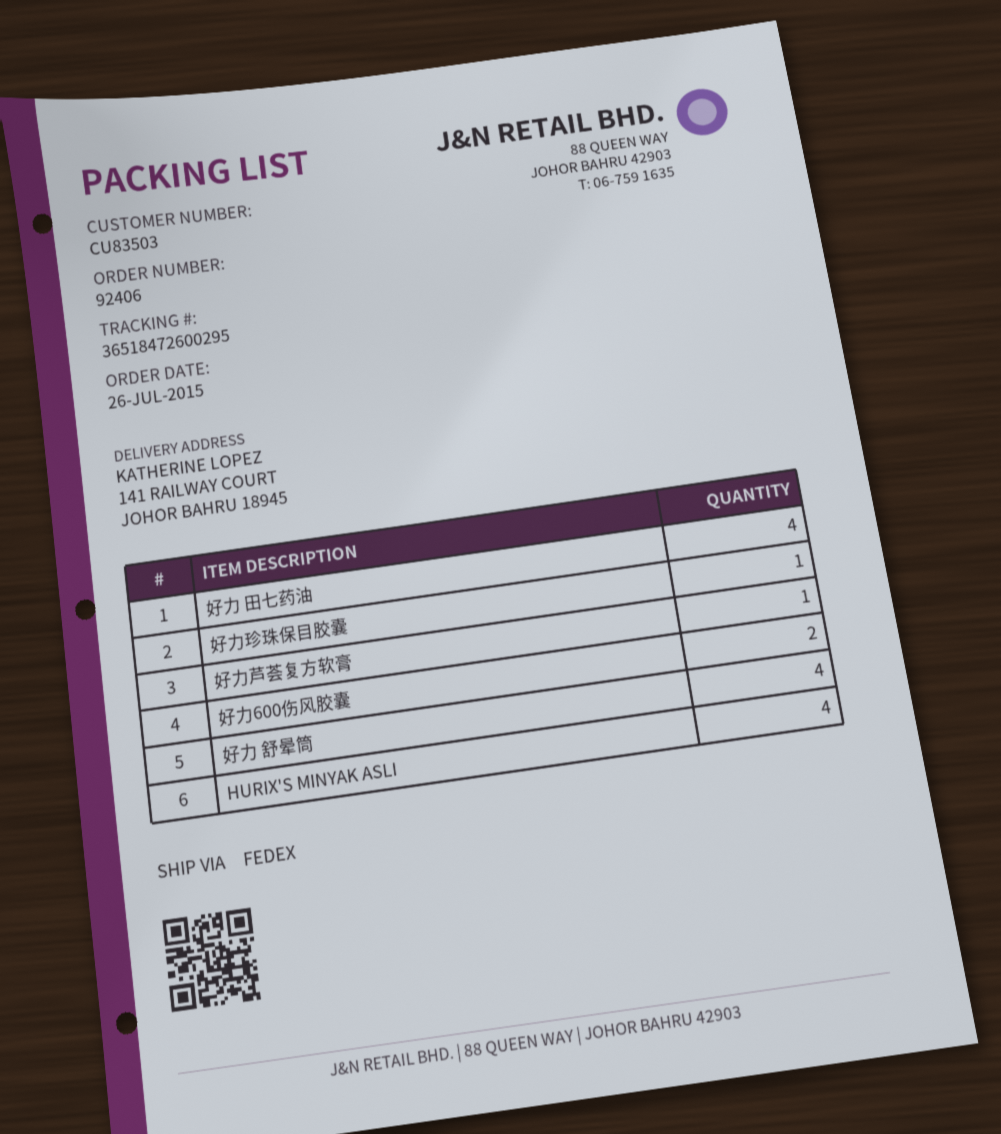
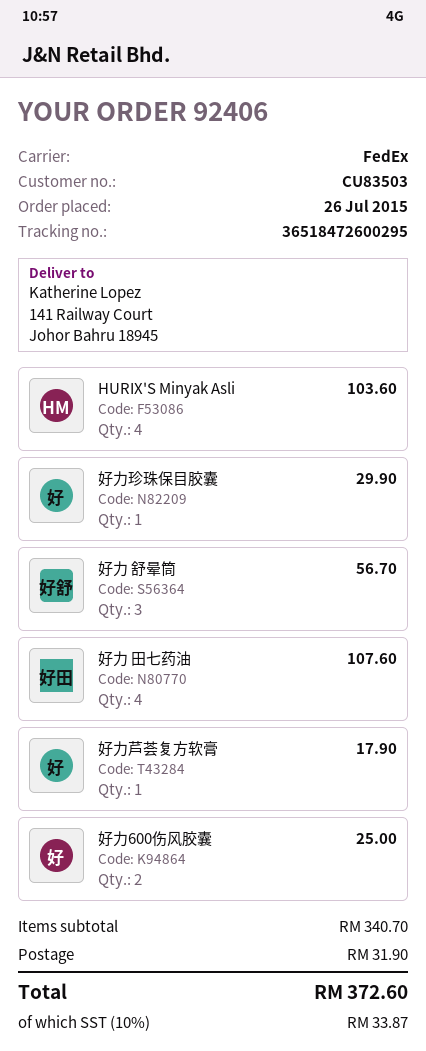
好力 舒晕筒: 4 -> 3

